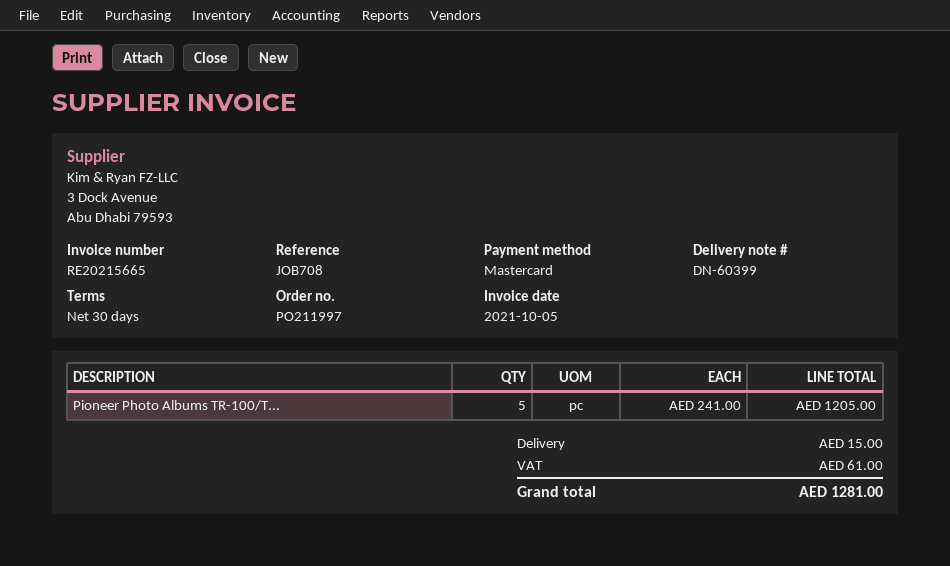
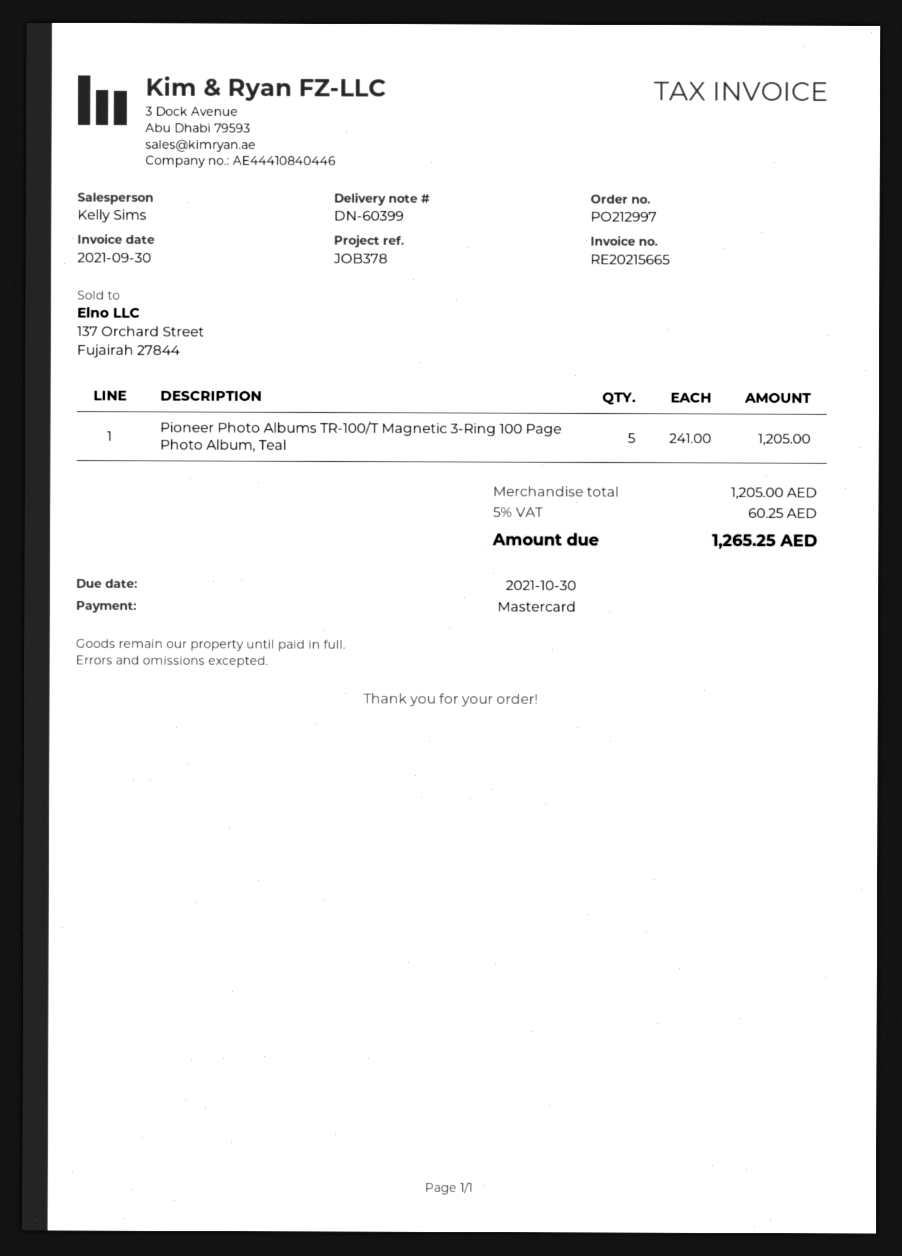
order number: PO211997 -> PO212997
invoice date: 2021-10-05 -> 2021-09-30
reference: JOB708 -> JOB378
shipping: 15.00 -> none
tax: 61.00 -> 60.25
total: 1281.00 -> 1265.25

